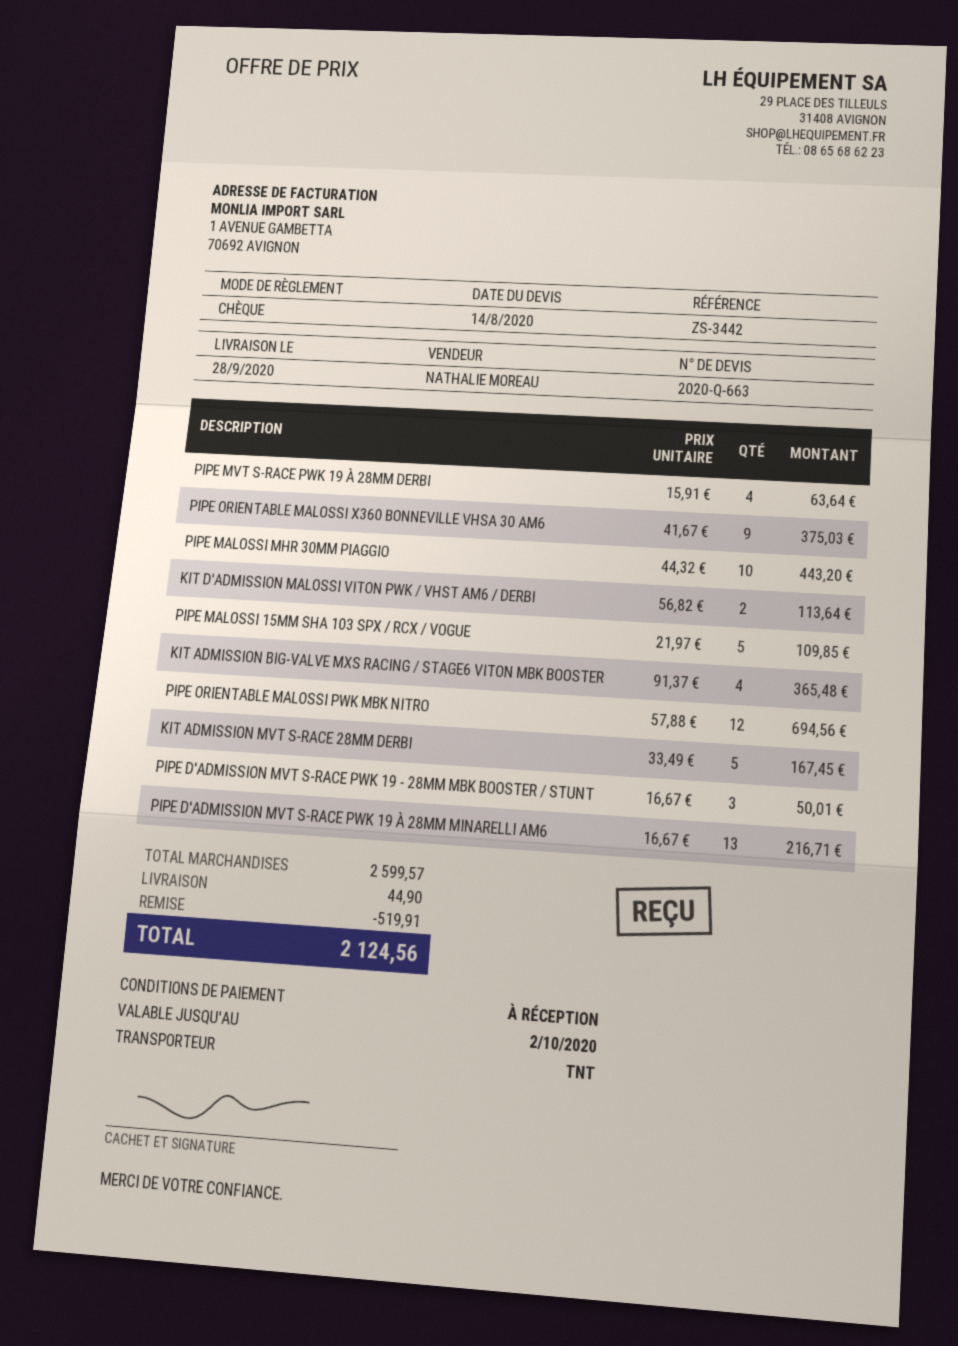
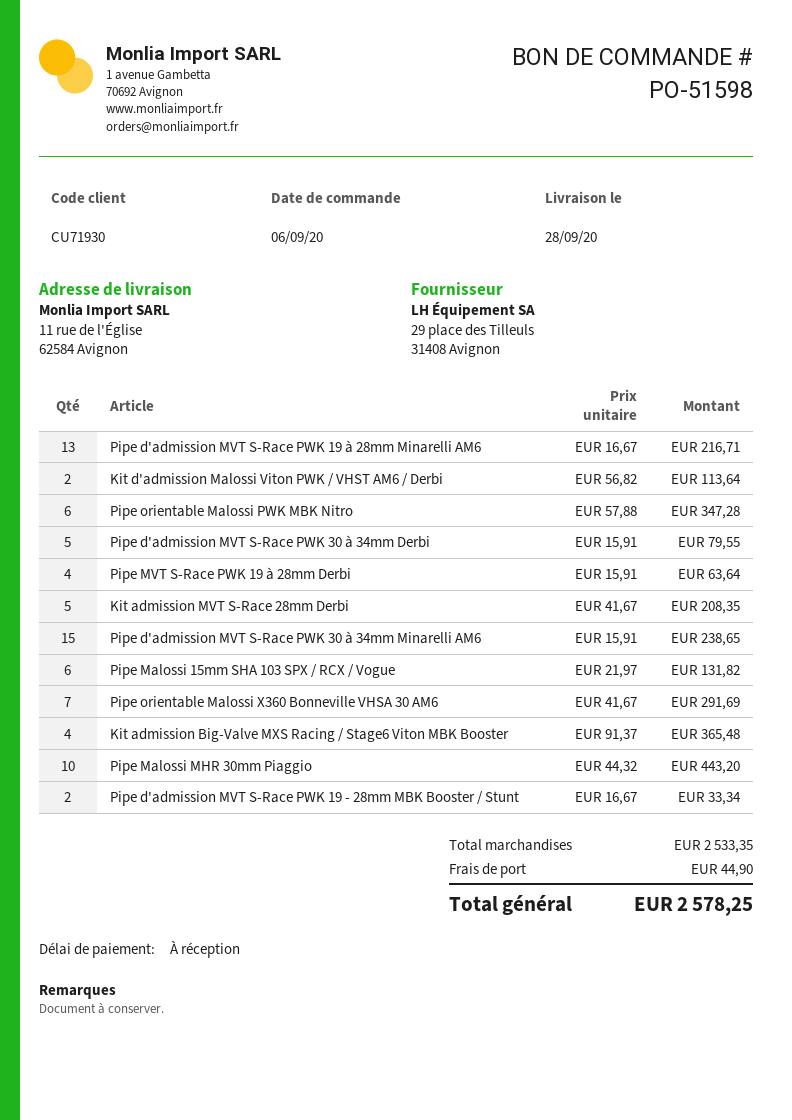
PIPE ORIENTABLE MALOSSI X360 BONNEVILLE VHSA 30 AM6: 9 x 41.67 = 375.03 -> 7 x 41.67 = 291.69
PIPE MALOSSI 15MM SHA 103 SPX / RCX / VOGUE: 5 x 21.97 = 109.85 -> 6 x 21.97 = 131.82
PIPE ORIENTABLE MALOSSI PWK MBK NITRO: 12 x 57.88 = 694.56 -> 6 x 57.88 = 347.28
KIT ADMISSION MVT S-RACE 28MM DERBI: 5 x 33.49 = 167.45 -> 5 x 41.67 = 208.35
PIPE D'ADMISSION MVT S-RACE PWK 19 - 28MM MBK BOOSTER / STUNT: 3 x 16.67 = 50.01 -> 2 x 16.67 = 33.34
Pipe d'admission MVT S-Race PWK 30 à 34mm Derbi: none -> 5 x 15.91 = 79.55
Pipe d'admission MVT S-Race PWK 30 à 34mm Minarelli AM6: none -> 15 x 15.91 = 238.65
subtotal: 2599.57 -> 2533.35
discount: 519.91 -> none
total: 2124.56 -> 2578.25

